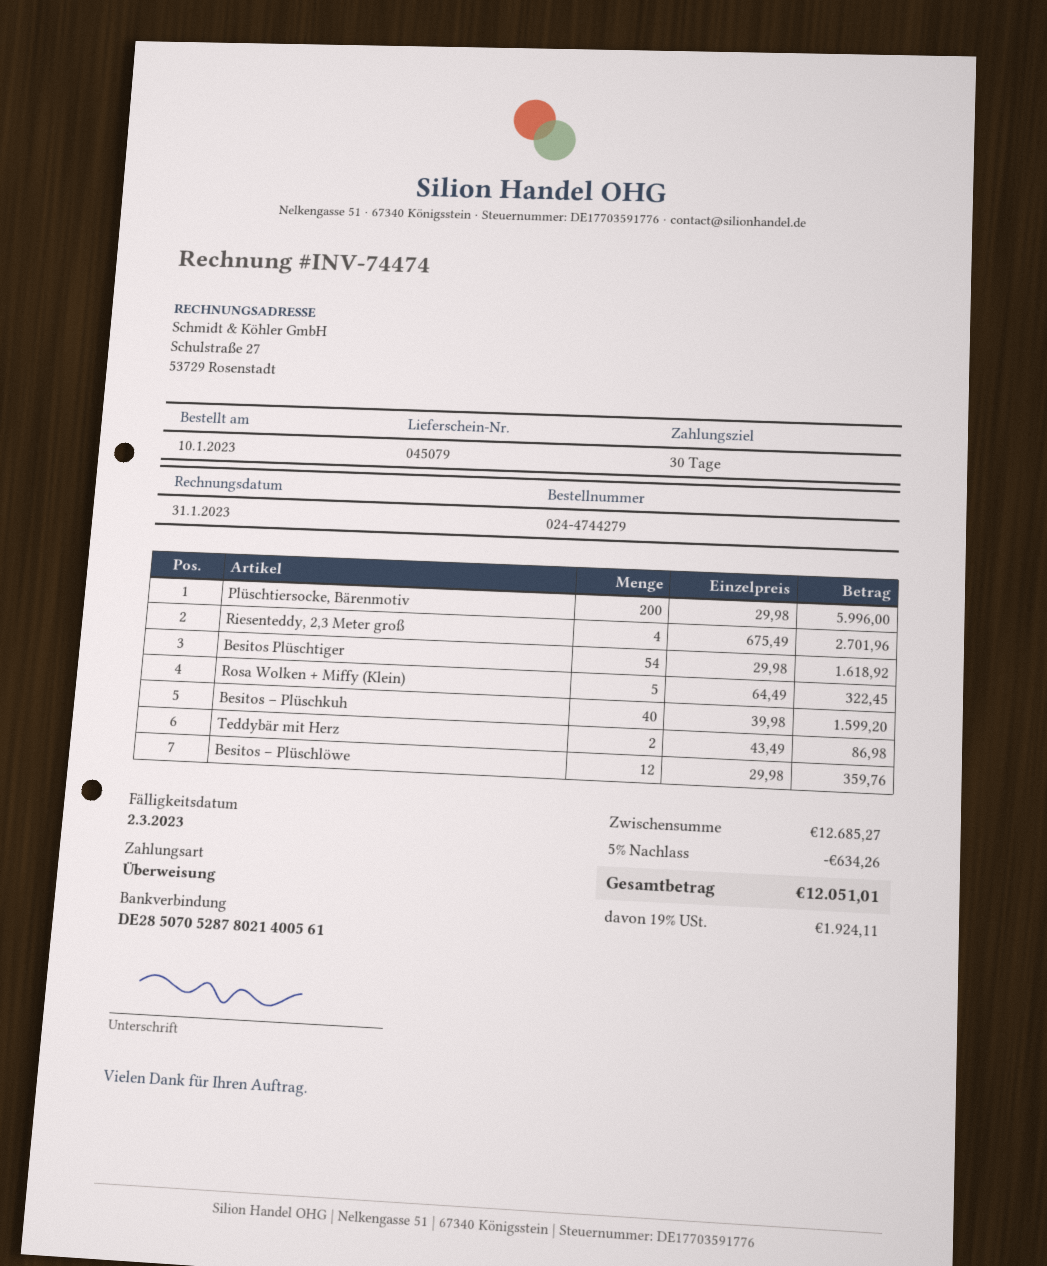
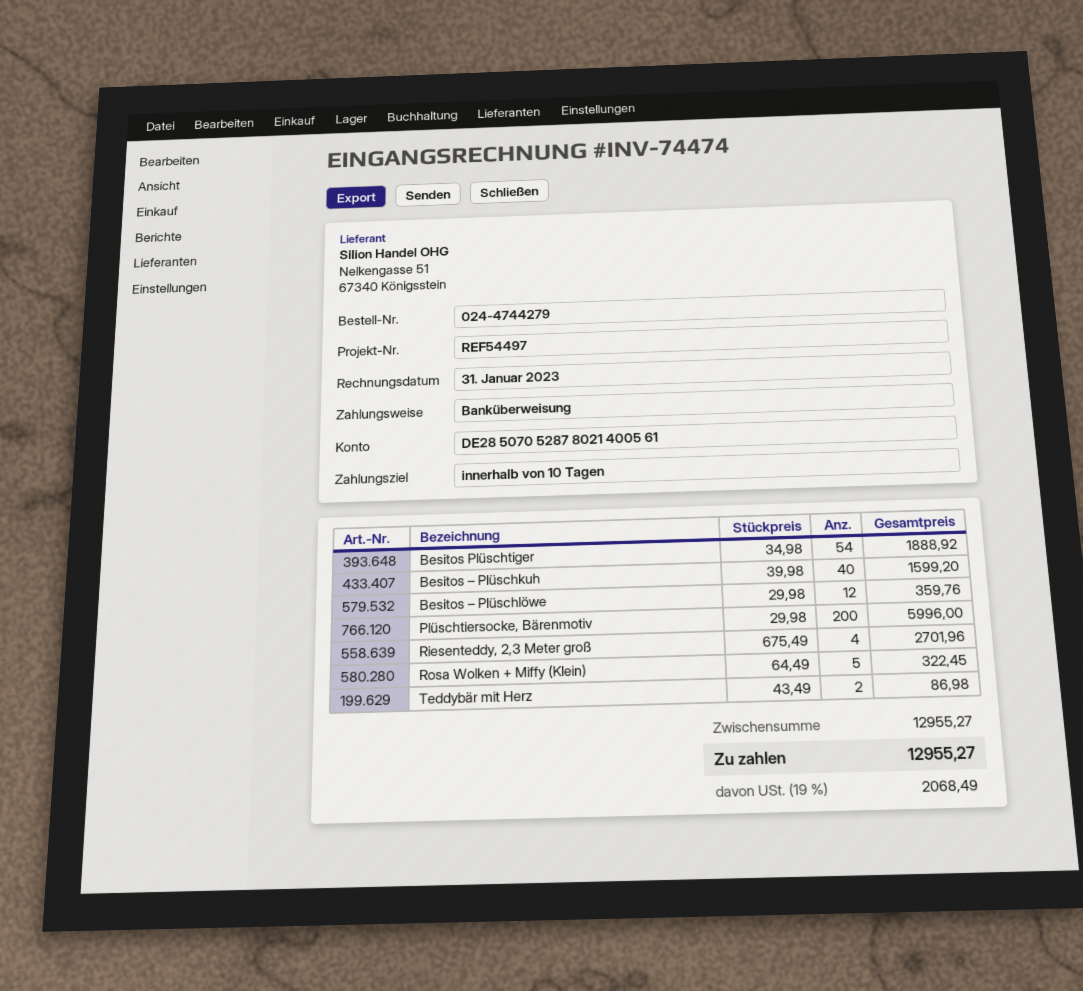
payment terms: 30 days -> 10 days
Besitos Plüschtiger: 54 x 29.98 = 1618.92 -> 54 x 34.98 = 1888.92
subtotal: 12685.27 -> 12955.27
discount: 5% = 634.26 -> none
tax: 19% = 1924.11 -> 19% = 2068.49
total: 12051.01 -> 12955.27

